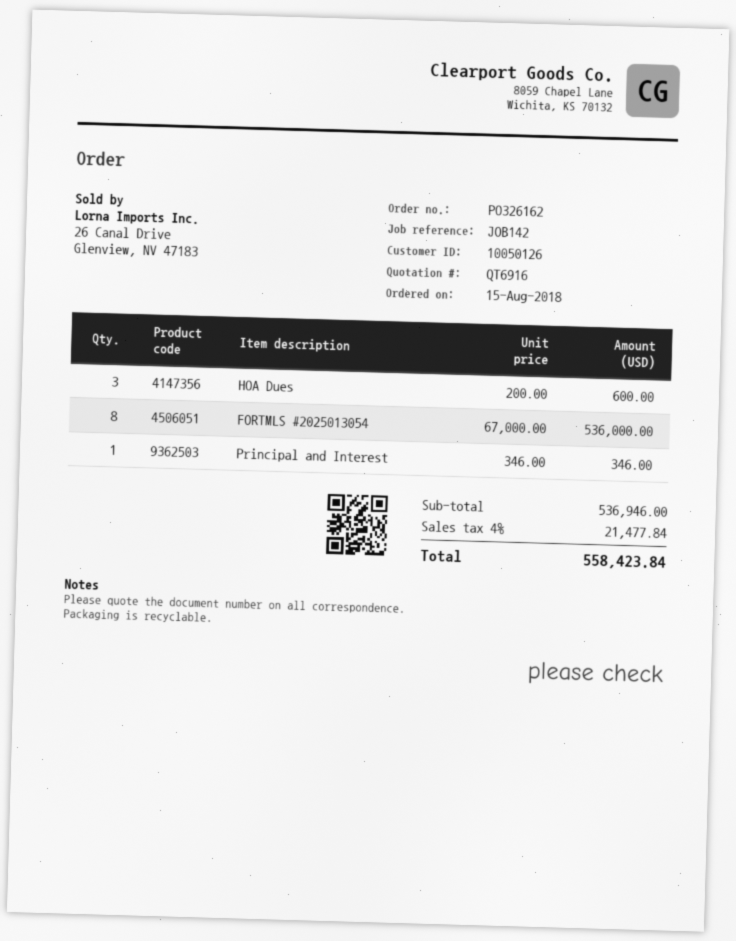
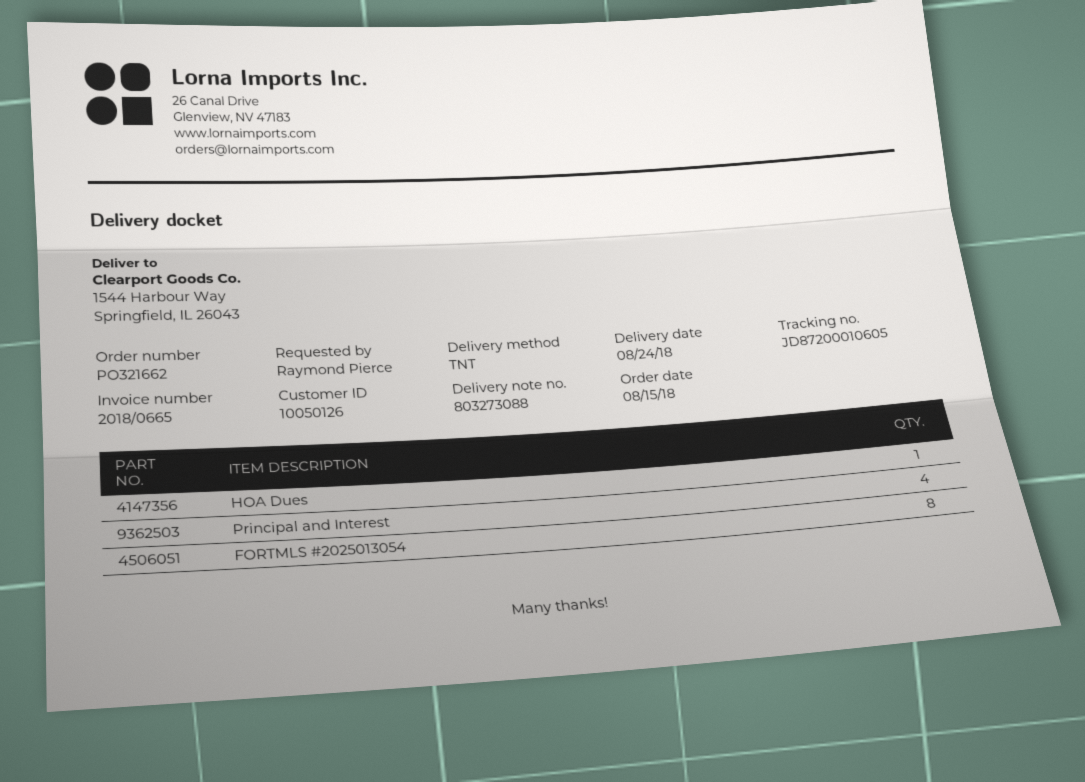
order number: PO326162 -> PO321662
HOA Dues: 3 -> 1
Principal and Interest: 1 -> 4

